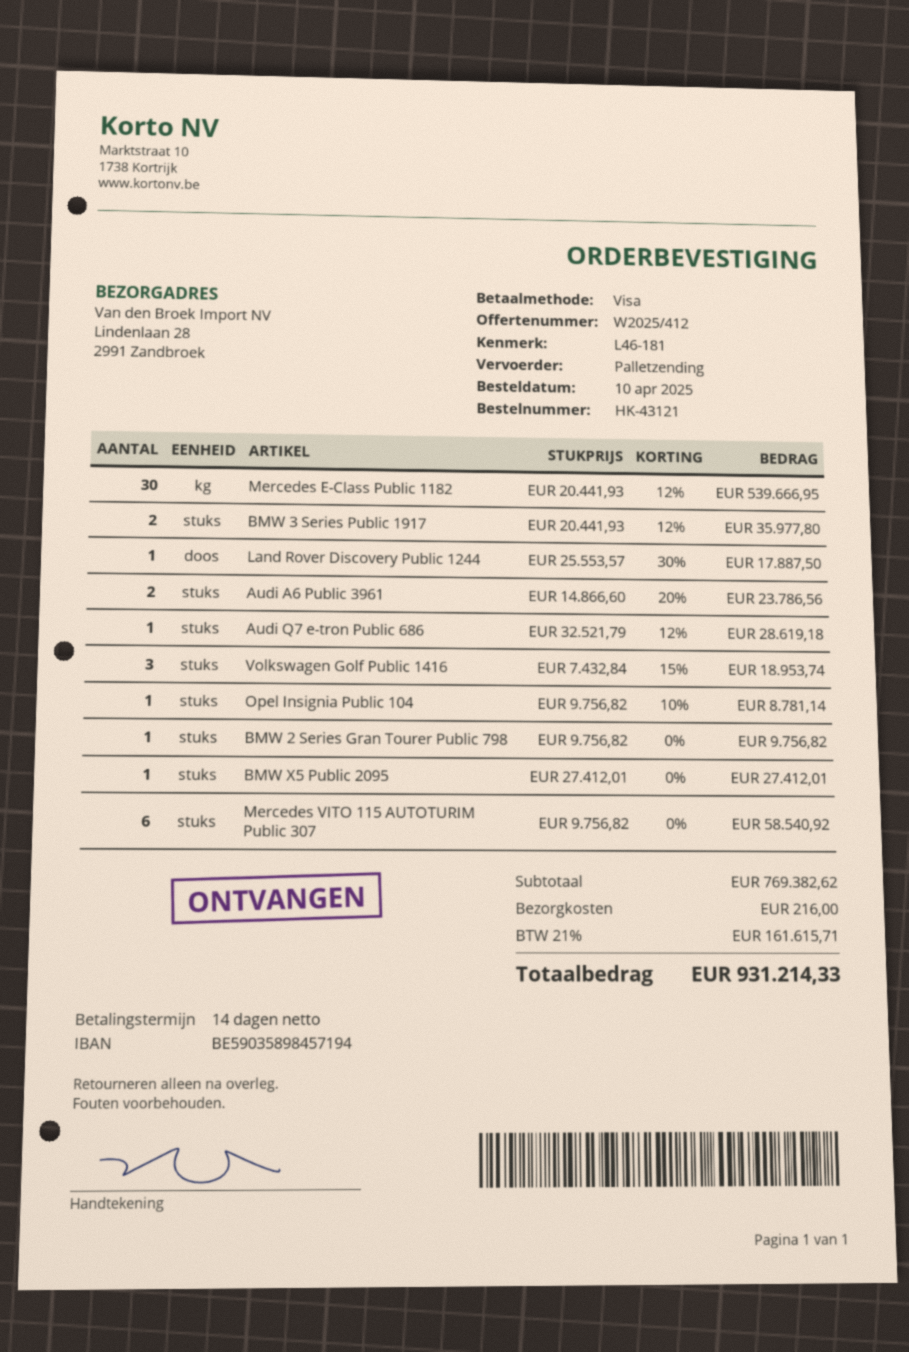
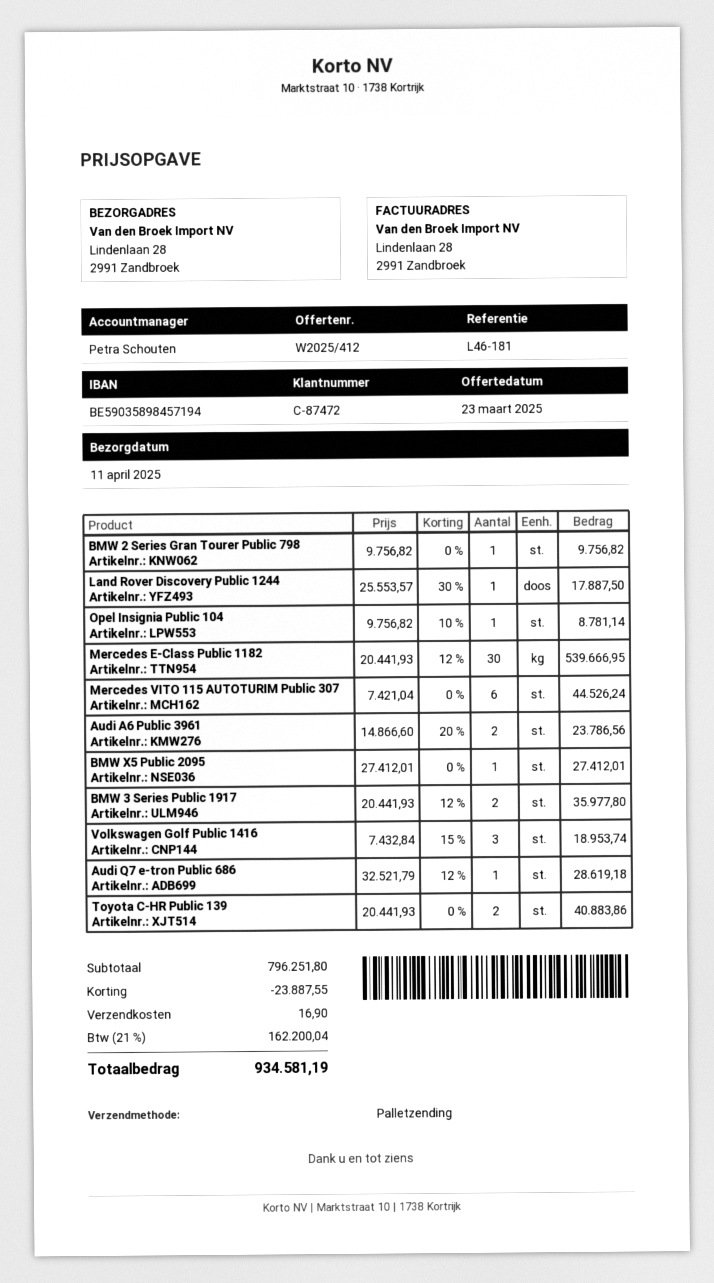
Mercedes VITO 115 AUTOTURIM Public 307: 6 x 9756.82 = 58540.92 -> 6 x 7421.04 = 44526.24
Toyota C-HR Public 139: none -> 2 x 20441.93 = 40883.86
subtotal: 769382.62 -> 796251.80
discount: none -> 23887.55
shipping: 216.00 -> 16.90
tax: 21% = 161615.71 -> 21% = 162200.04
total: 931214.33 -> 934581.19

